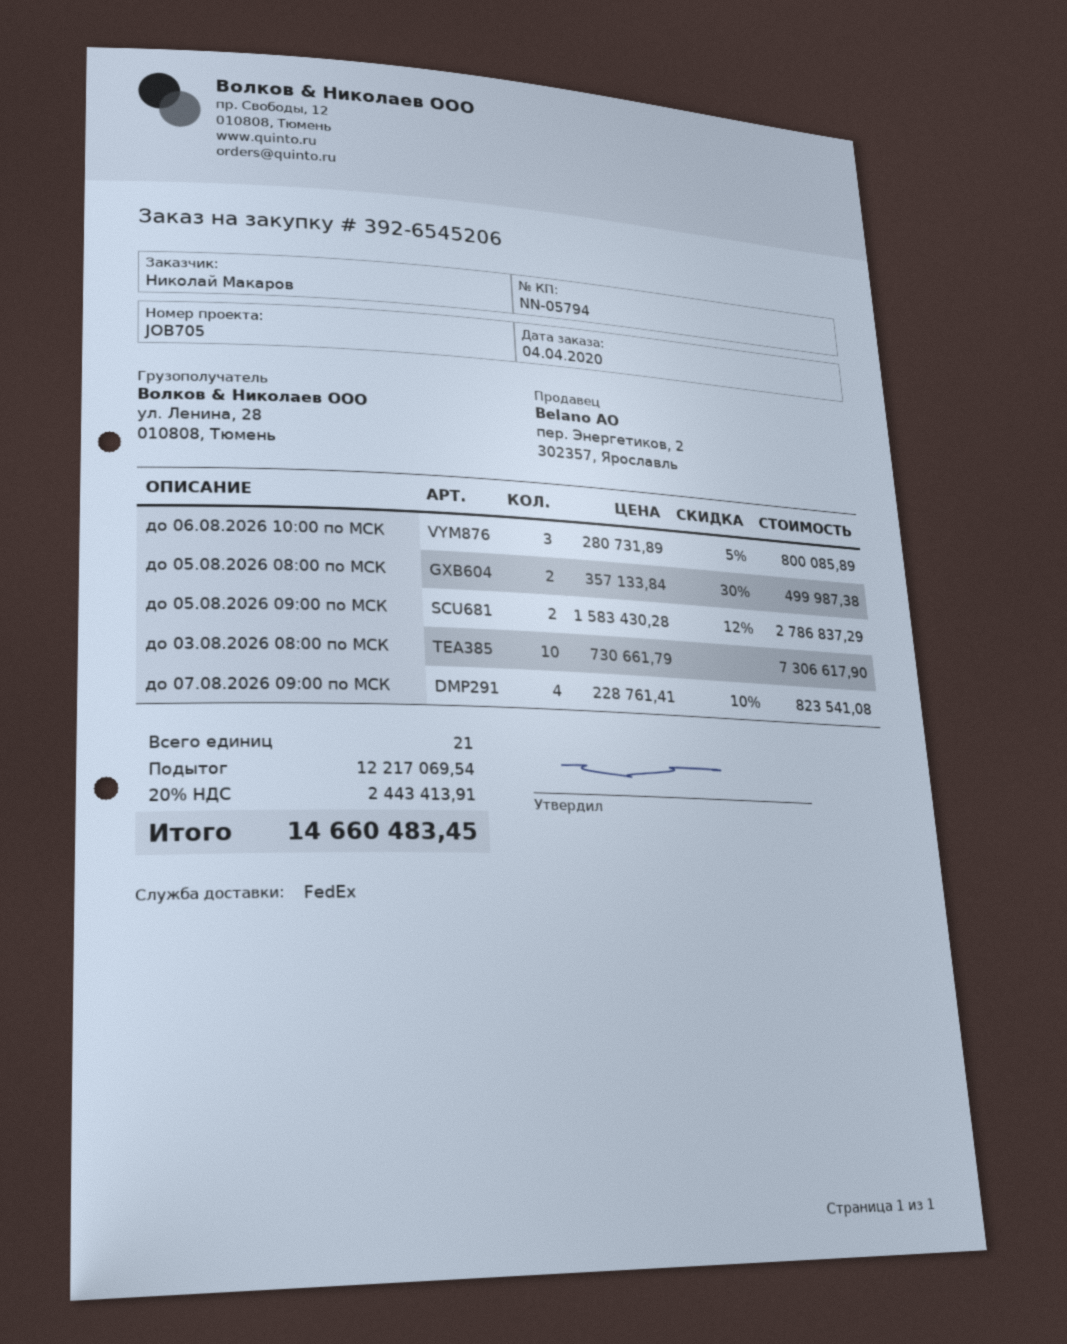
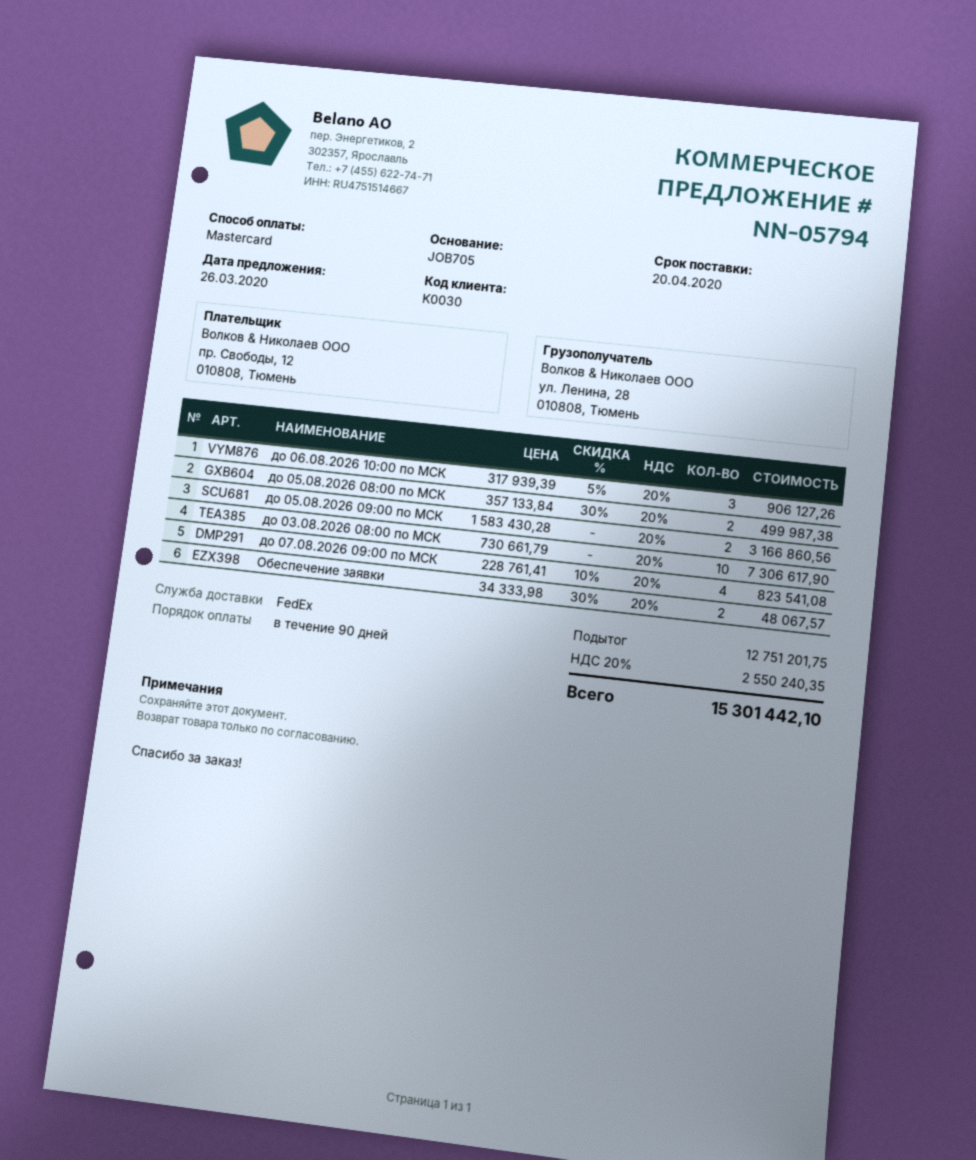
до 06.08.2026 10:00 по МСК: 3 x 280731.89 - 5% = 800085.89 -> 3 x 317939.39 - 5% = 906127.26
до 05.08.2026 09:00 по МСК: 2 x 1583430.28 - 12% = 2786837.29 -> 2 x 1583430.28 = 3166860.56
Обеспечение заявки: none -> 2 x 34333.98 - 30% = 48067.57
subtotal: 12217069.54 -> 12751201.75
tax: 20% = 2443413.91 -> 20% = 2550240.35
total: 14660483.45 -> 15301442.10

